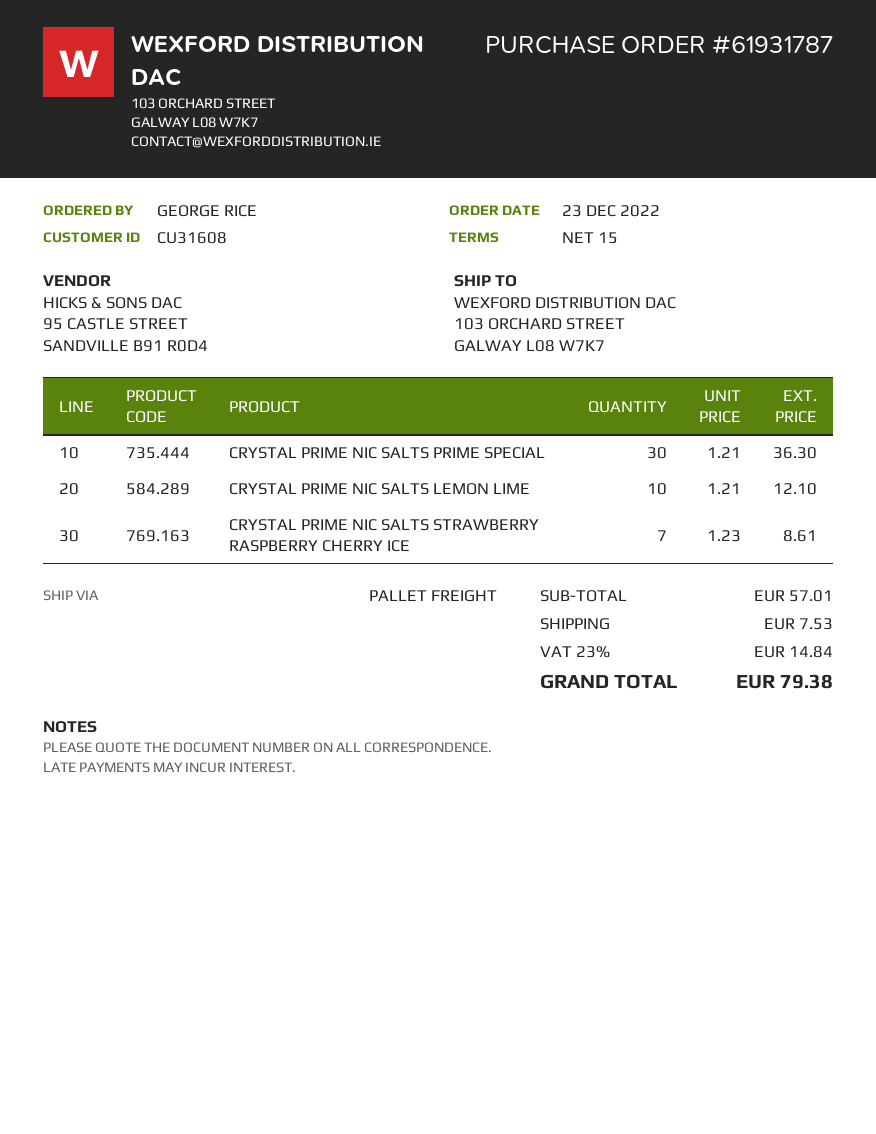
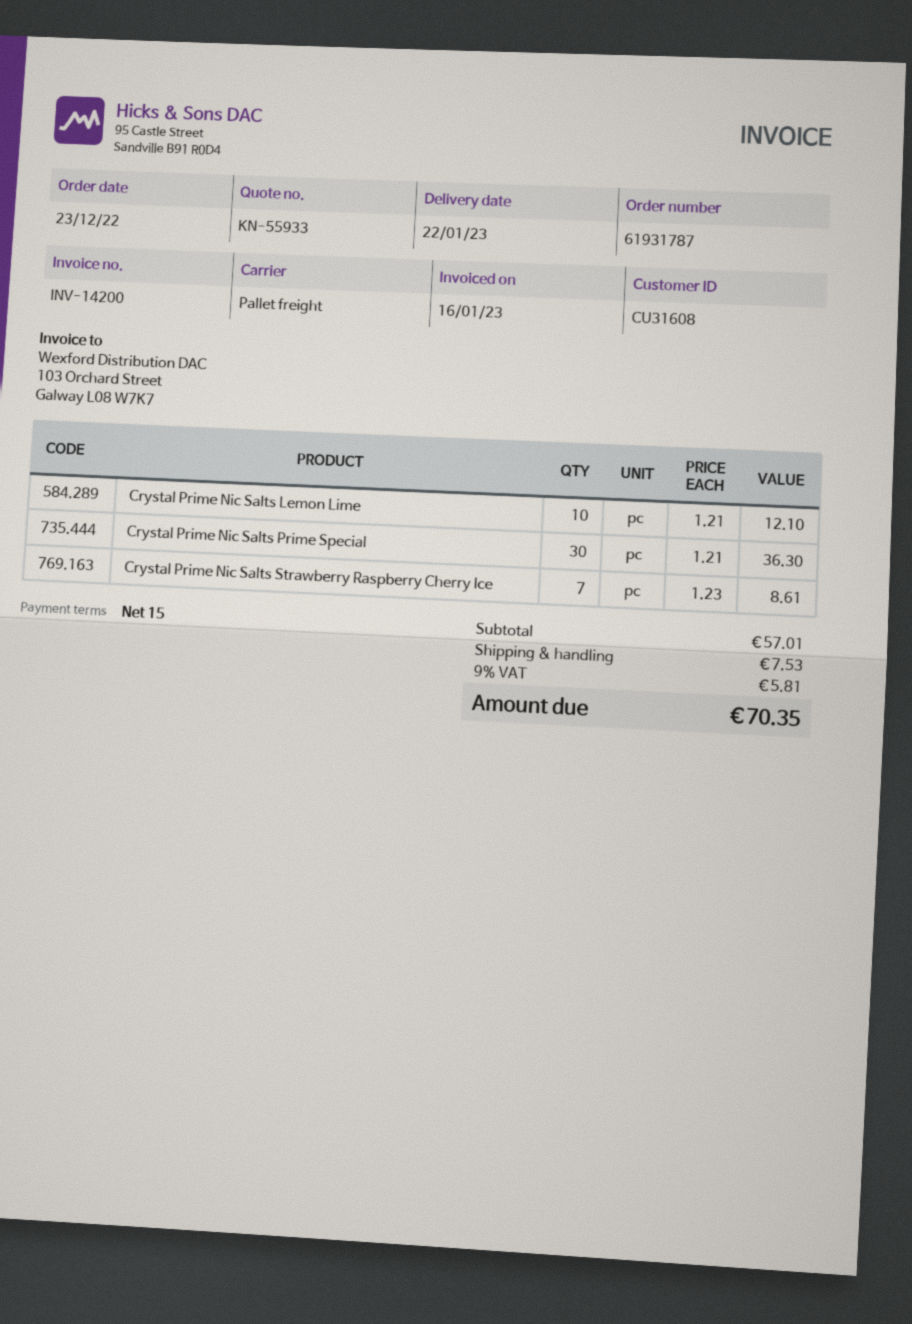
tax: 23% = 14.84 -> 9% = 5.81
total: 79.38 -> 70.35

